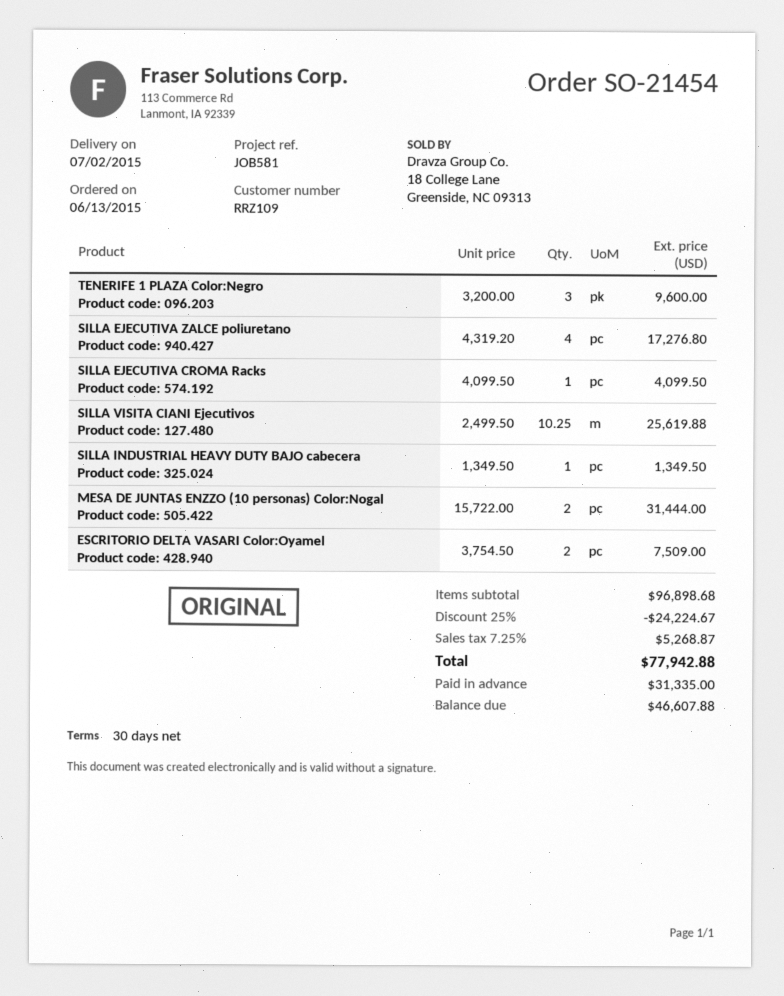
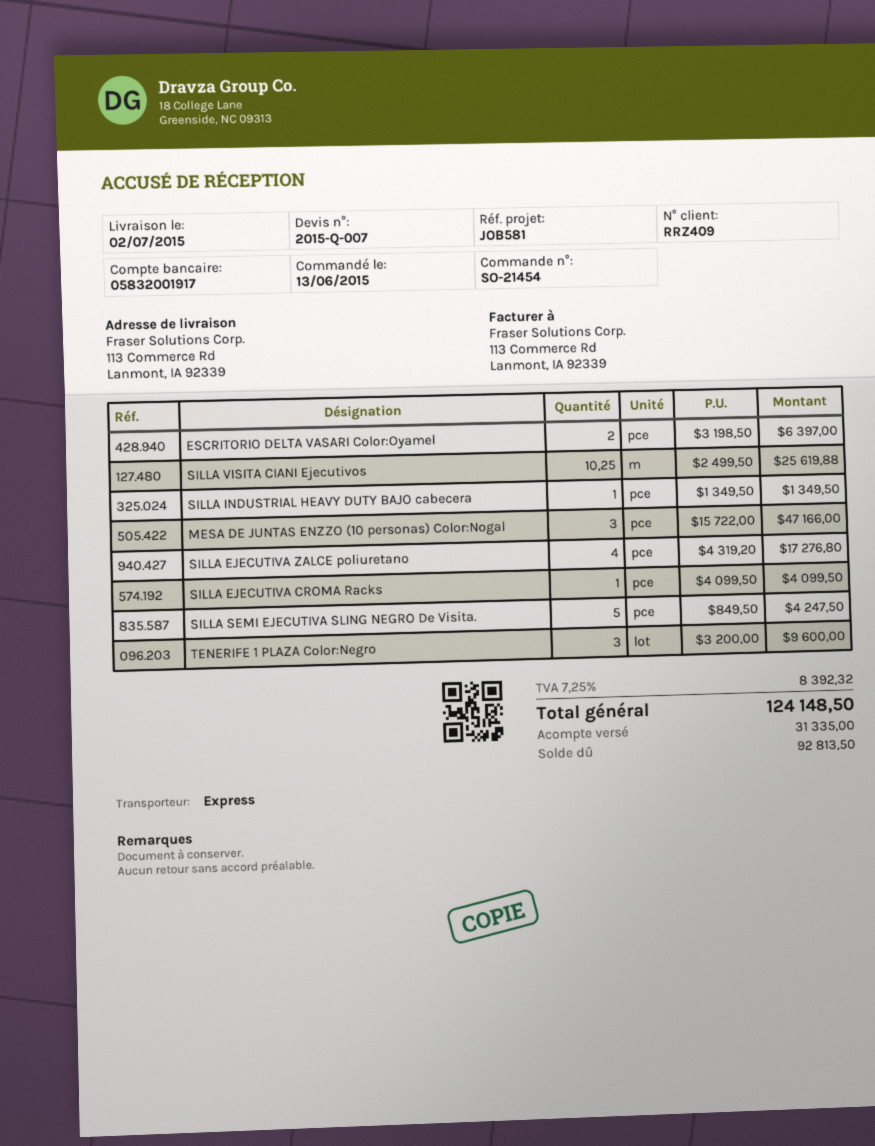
customer number: RRZ109 -> RRZ409
MESA DE JUNTAS ENZZO (10 personas) Color:Nogal: 2 x 15722.00 = 31444.00 -> 3 x 15722.00 = 47166.00
ESCRITORIO DELTA VASARI Color:Oyamel: 2 x 3754.50 = 7509.00 -> 2 x 3198.50 = 6397.00
SILLA SEMI EJECUTIVA SLING NEGRO De Visita.: none -> 5 x 849.50 = 4247.50
discount: 25% = 24224.67 -> none
tax: 7.25% = 5268.87 -> 7.25% = 8392.32
total: 77942.88 -> 124148.50
balance: 46607.88 -> 92813.50

